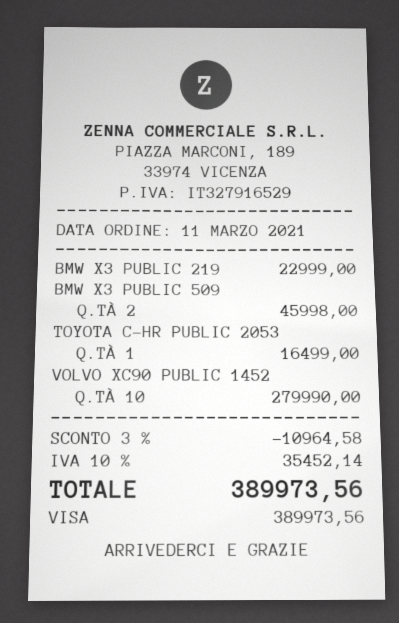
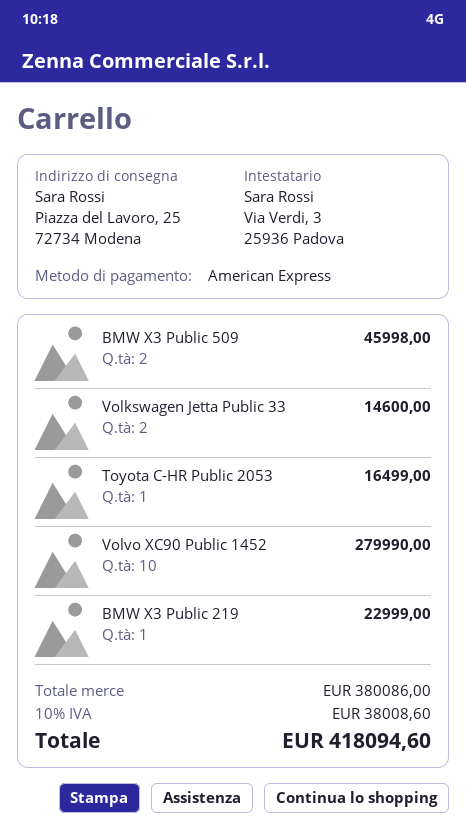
payment method: Visa -> American Express
Volkswagen Jetta Public 33: none -> 2 for 14600.00
discount: 3% = 10964.58 -> none
tax: 10% = 35452.14 -> 10% = 38008.60
total: 389973.56 -> 418094.60

